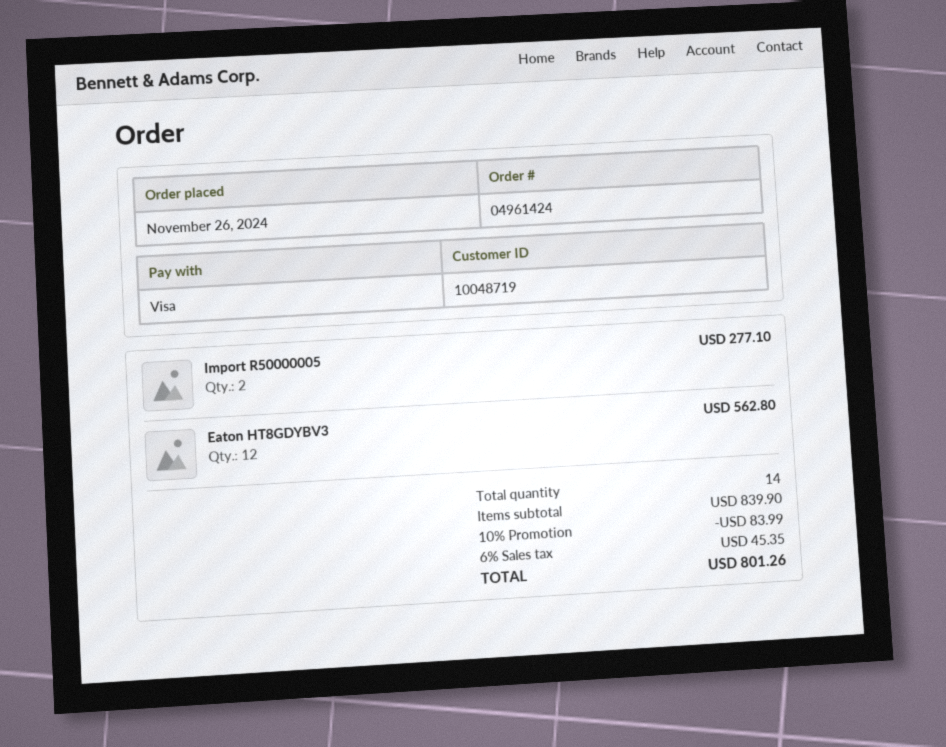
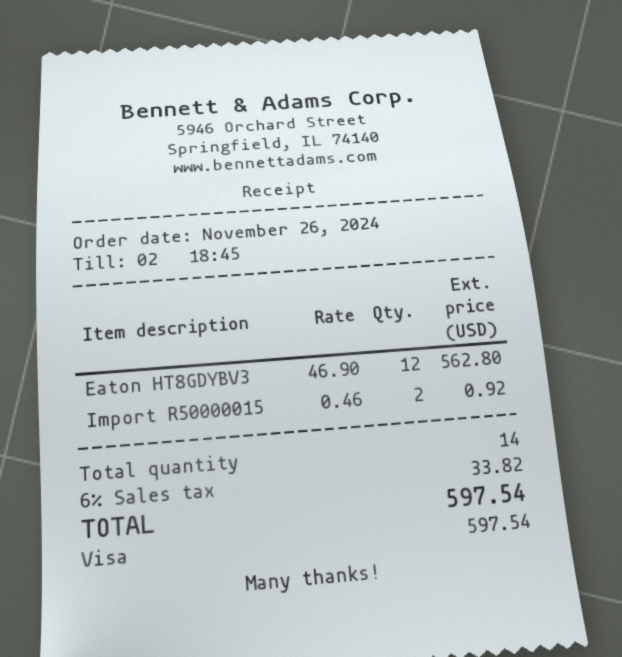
Import R50000005: 2 for 277.10 -> none
Import R50000015: none -> 2 for 0.92
discount: 10% = 83.99 -> none
tax: 6% = 45.35 -> 6% = 33.82
total: 801.26 -> 597.54

